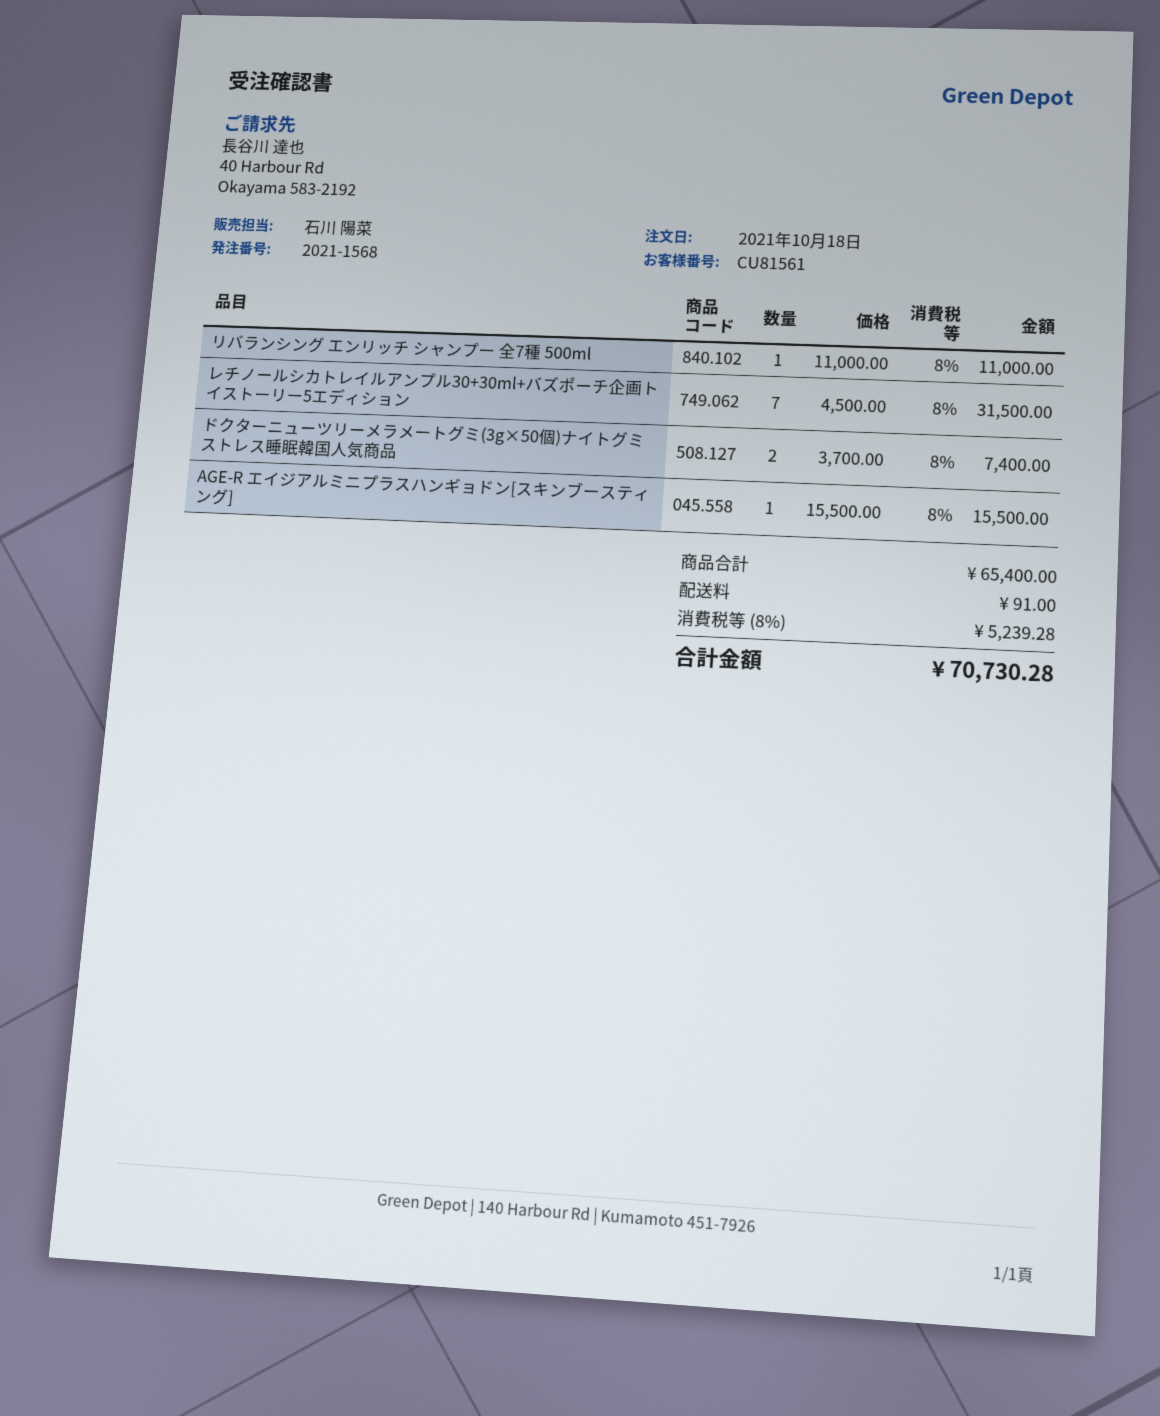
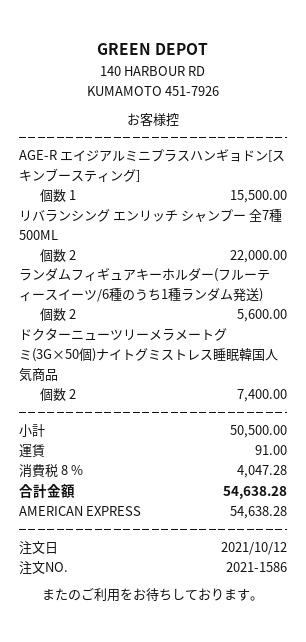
order number: 2021-1568 -> 2021-1586
order date: 2021-10-18 -> 2021-10-12
リバランシング エンリッチ シャンプー 全7種 500ml: 1 for 11000.00 -> 2 for 22000.00
レチノールシカトレイルアンプル30+30ml+バズポーチ企画トイストーリー5エディション: 7 for 31500.00 -> none
ランダムフィギュアキーホルダー(フルーティースイーツ/6種のうち1種ランダム発送): none -> 2 for 5600.00
subtotal: 65400.00 -> 50500.00
tax: 8% = 5239.28 -> 8% = 4047.28
total: 70730.28 -> 54638.28

